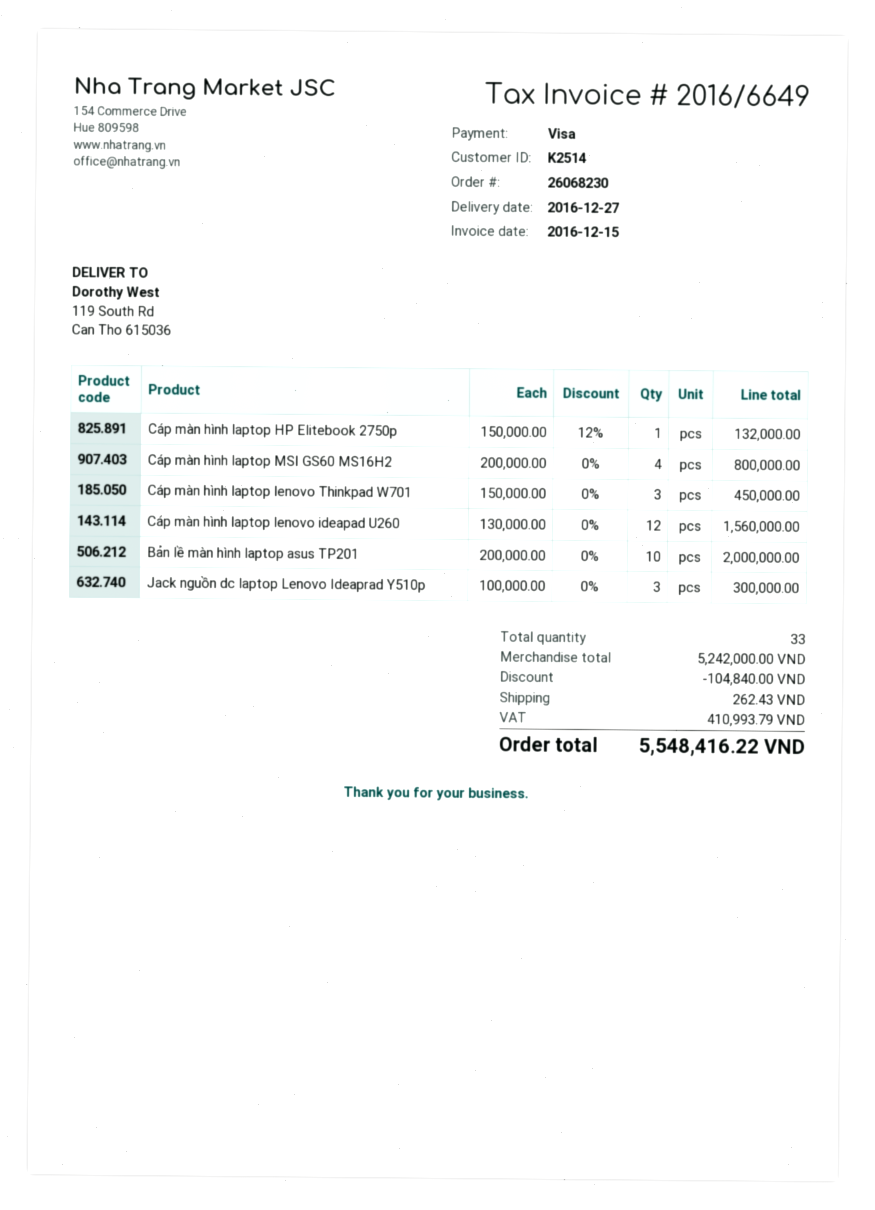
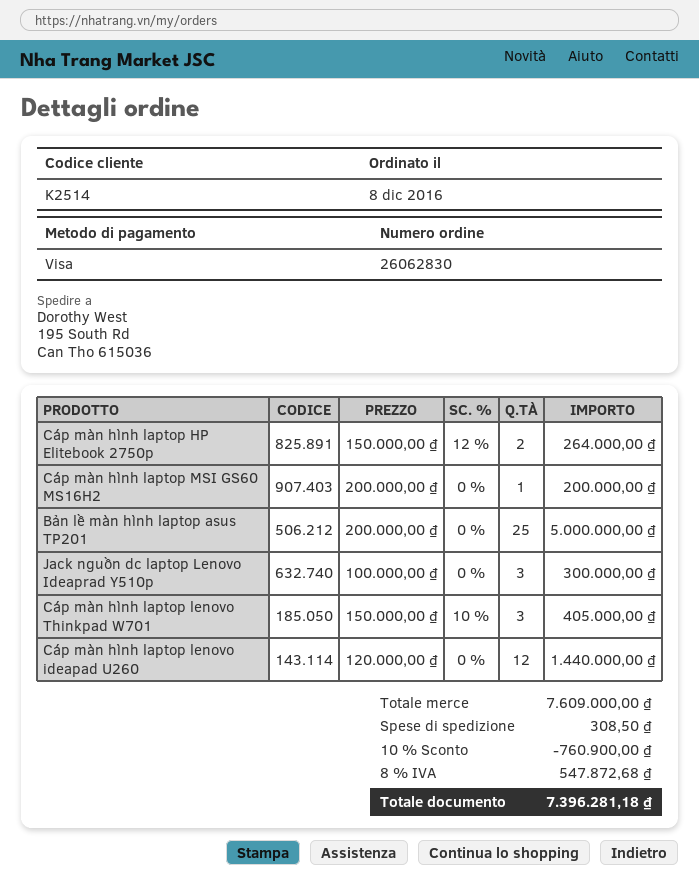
order number: 26068230 -> 26062830
ship to: 119 South Rd, Can Tho 615036 -> 195 South Rd, Can Tho 615036
Cáp màn hình laptop HP Elitebook 2750p: 1 x 150000.00 - 12% = 132000.00 -> 2 x 150000.00 - 12% = 264000.00
Cáp màn hình laptop MSI GS60 MS16H2: 4 x 200000.00 = 800000.00 -> 1 x 200000.00 = 200000.00
Cáp màn hình laptop lenovo Thinkpad W701: 3 x 150000.00 = 450000.00 -> 3 x 150000.00 - 10% = 405000.00
Cáp màn hình laptop lenovo ideapad U260: 12 x 130000.00 = 1560000.00 -> 12 x 120000.00 = 1440000.00
Bản lề màn hình laptop asus TP201: 10 x 200000.00 = 2000000.00 -> 25 x 200000.00 = 5000000.00
subtotal: 5242000.00 -> 7609000.00
discount: 104840.00 -> 760900.00
shipping: 262.43 -> 308.50
tax: 410993.79 -> 547872.68
total: 5548416.22 -> 7396281.18

